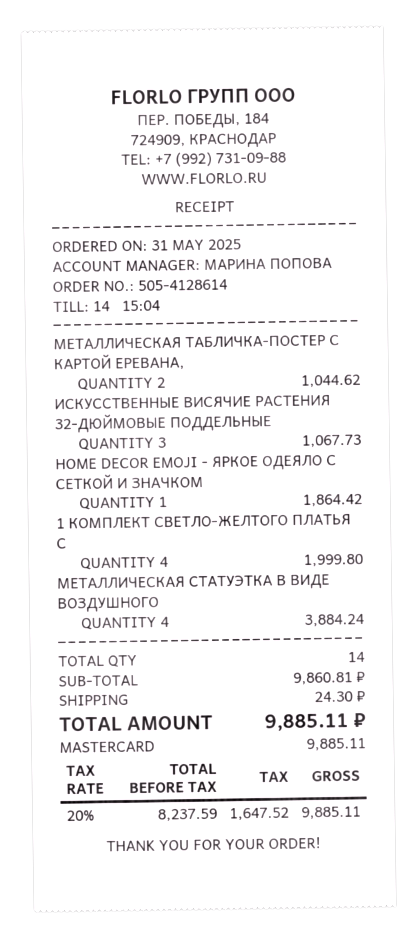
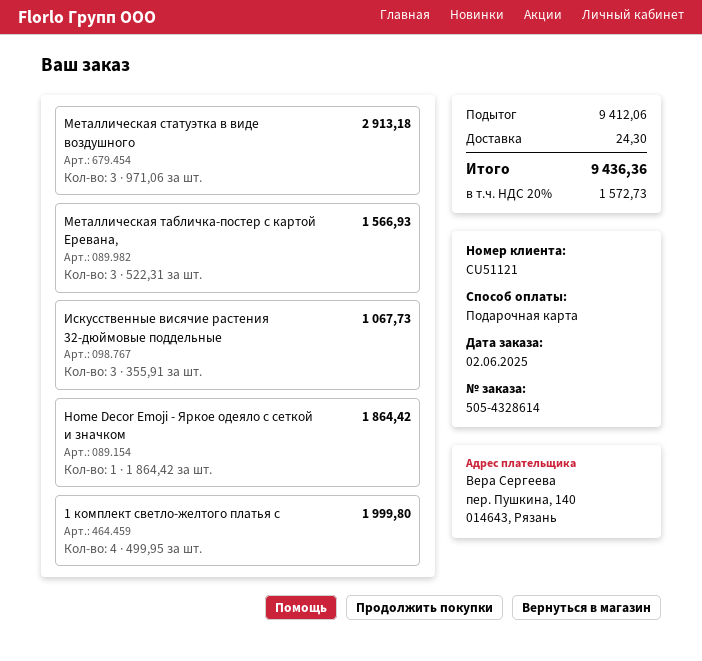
order number: 505-4128614 -> 505-4328614
order date: 2025-05-31 -> 2025-06-02
payment method: Mastercard -> gift card
МЕТАЛЛИЧЕСКАЯ ТАБЛИЧКА-ПОСТЕР С КАРТОЙ ЕРЕВАНА,: 2 for 1044.62 -> 3 for 1566.93
МЕТАЛЛИЧЕСКАЯ СТАТУЭТКА В ВИДЕ ВОЗДУШНОГО: 4 for 3884.24 -> 3 for 2913.18
subtotal: 9860.81 -> 9412.06
tax: 20% = 1647.52 -> 20% = 1572.73
total: 9885.11 -> 9436.36

